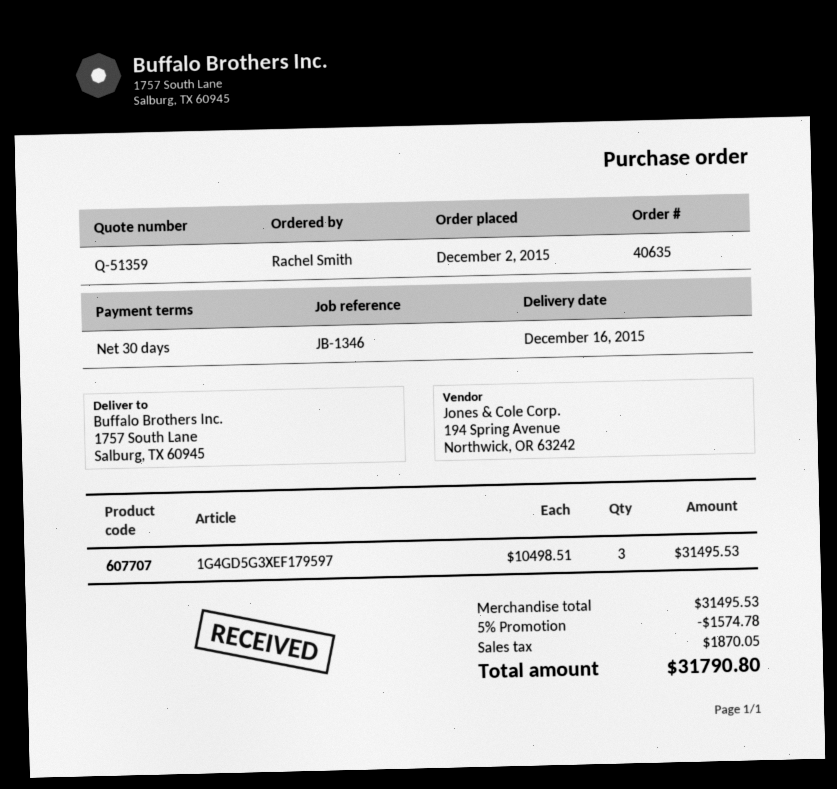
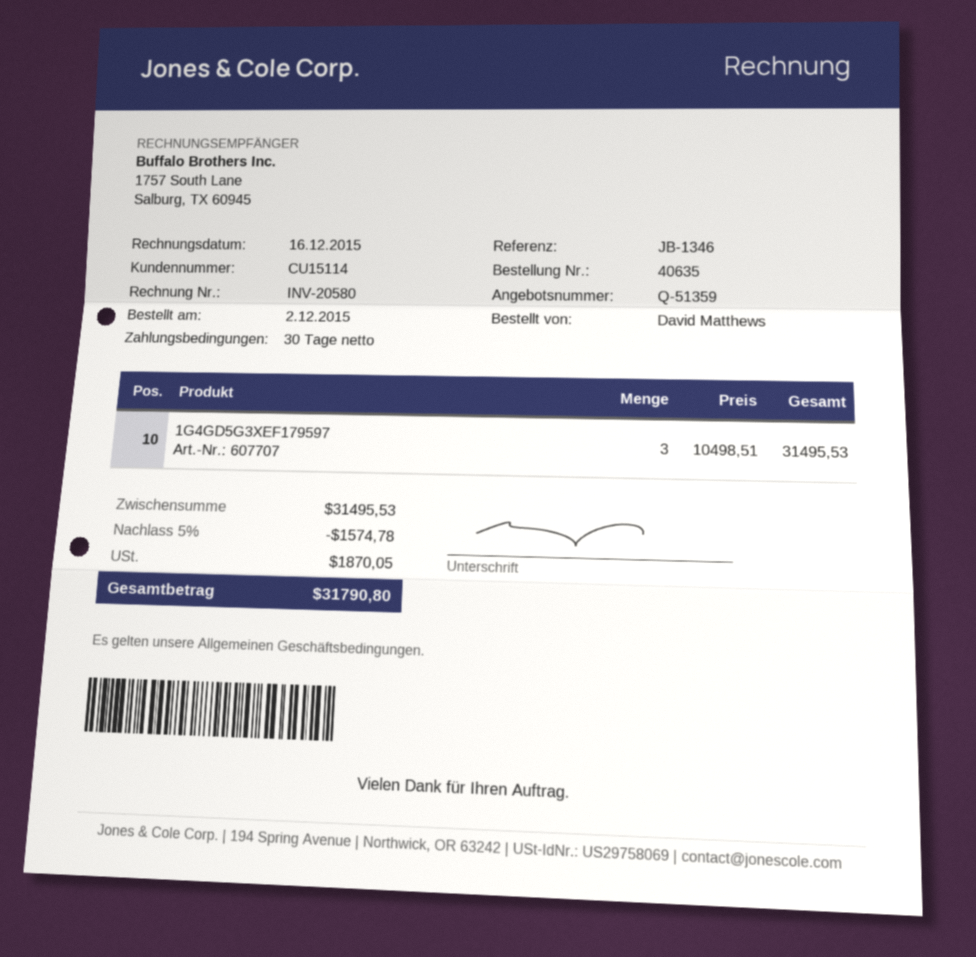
ordered by: Rachel Smith -> David Matthews

